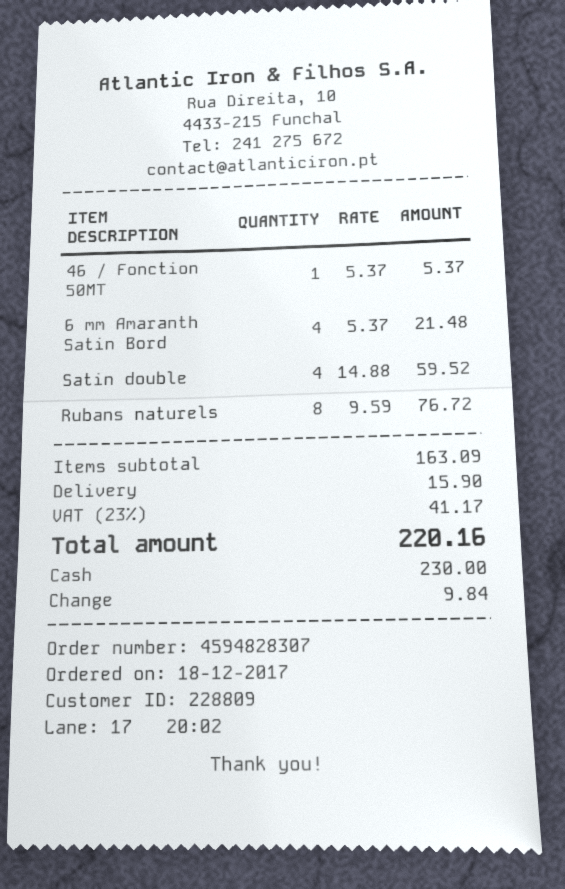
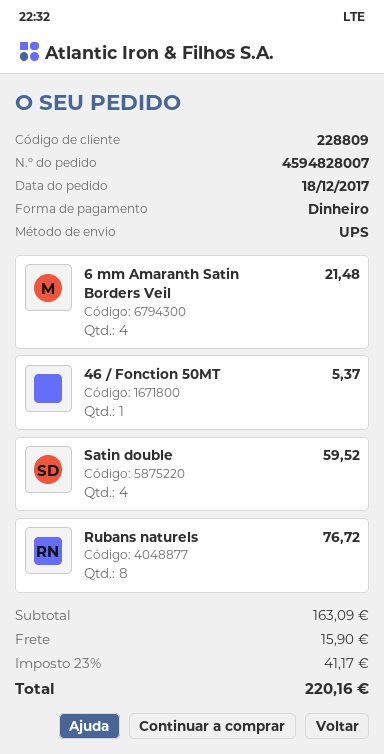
order number: 4594828307 -> 4594828007

